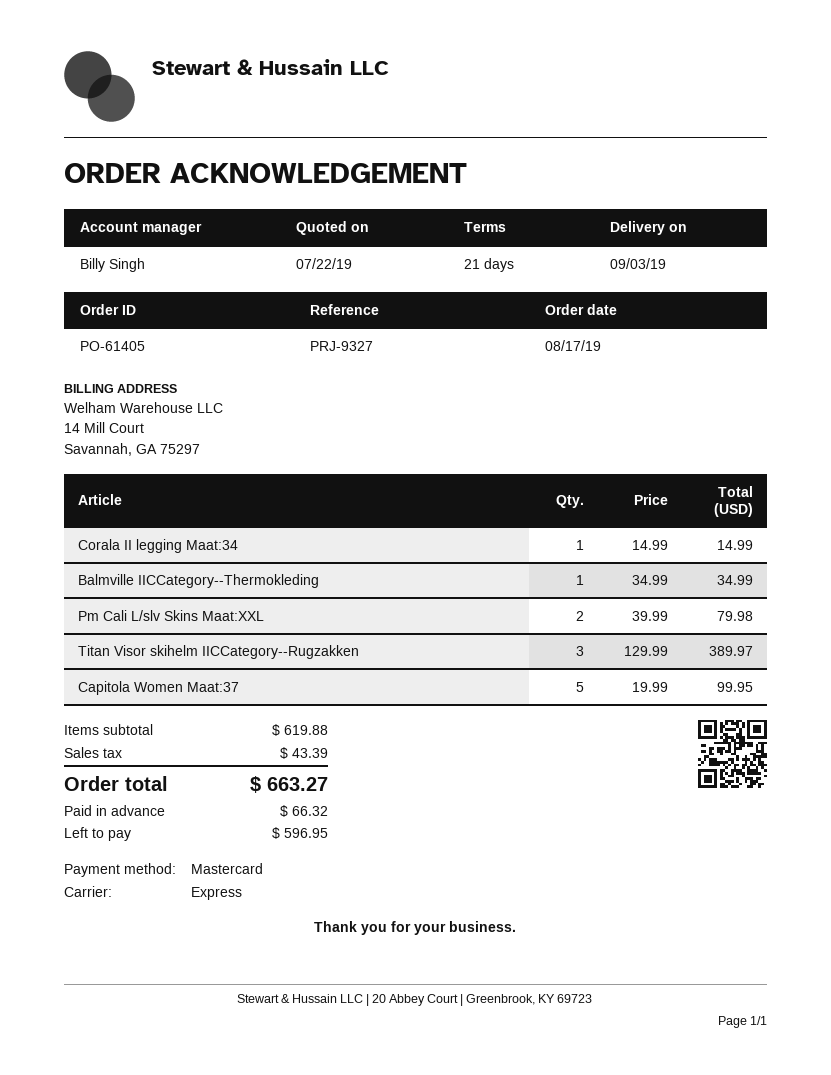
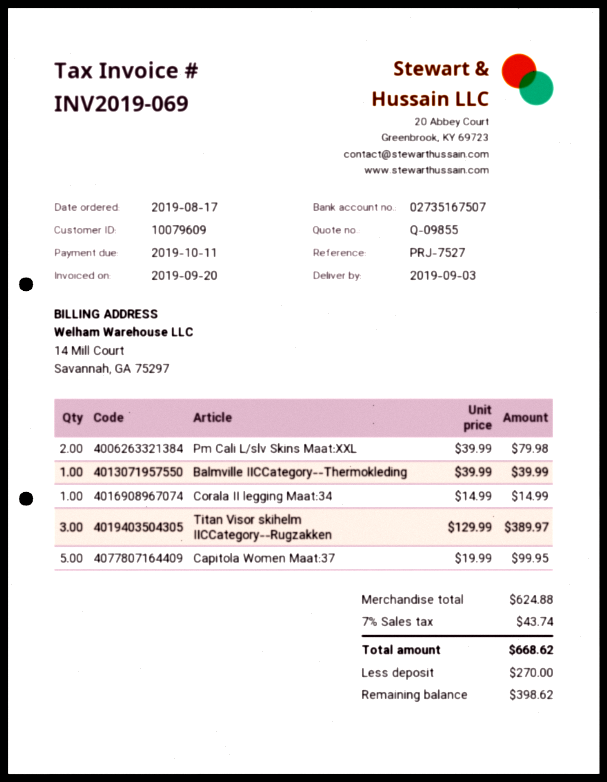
reference: PRJ-9327 -> PRJ-7527
Balmville IICCategory--Thermokleding: 1 x 34.99 = 34.99 -> 1 x 39.99 = 39.99
subtotal: 619.88 -> 624.88
tax: 43.39 -> 43.74
total: 663.27 -> 668.62
deposit: 66.32 -> 270.00
balance: 596.95 -> 398.62

